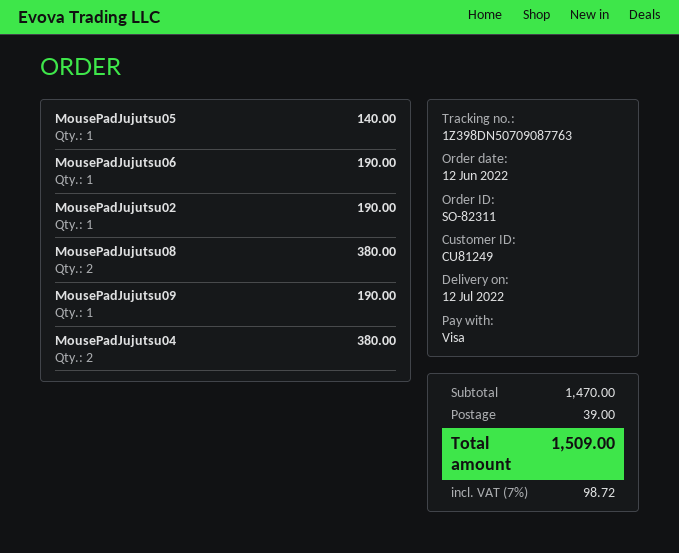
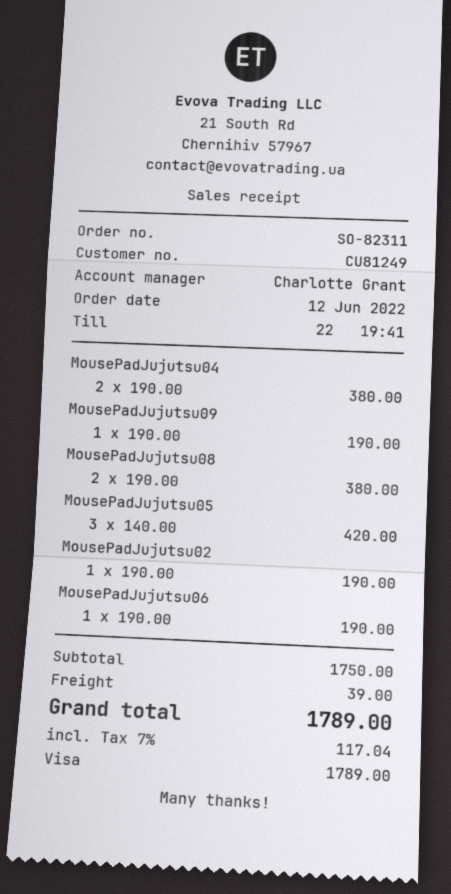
MousePadJujutsu05: 1 for 140.00 -> 3 for 420.00
subtotal: 1470.00 -> 1750.00
tax: 7% = 98.72 -> 7% = 117.04
total: 1509.00 -> 1789.00

